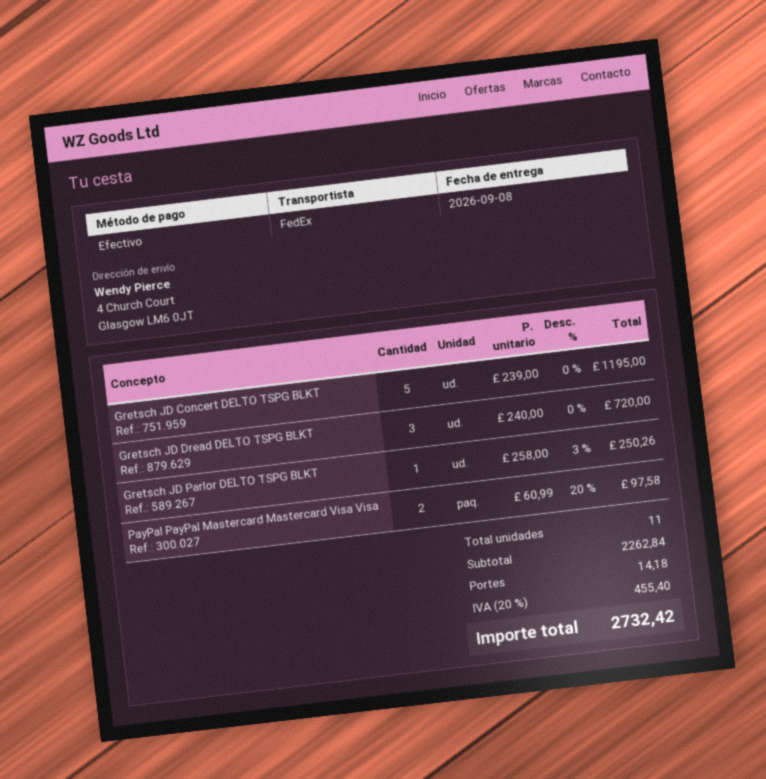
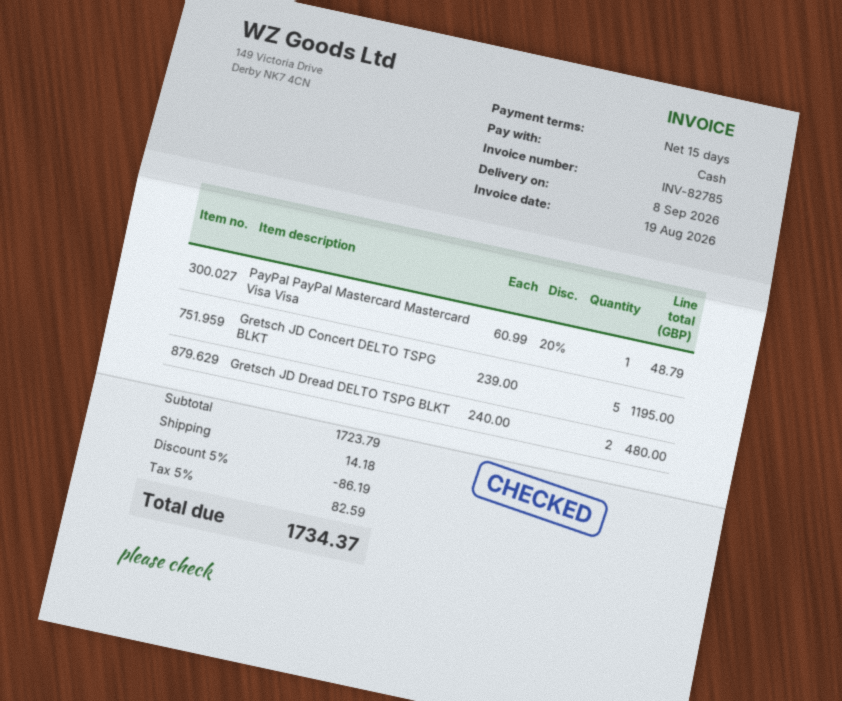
Gretsch JD Dread DELTO TSPG BLKT: 3 x 240.00 = 720.00 -> 2 x 240.00 = 480.00
Gretsch JD Parlor DELTO TSPG BLKT: 1 x 258.00 - 3% = 250.26 -> none
PayPal PayPal Mastercard Mastercard Visa Visa: 2 x 60.99 - 20% = 97.58 -> 1 x 60.99 - 20% = 48.79
subtotal: 2262.84 -> 1723.79
discount: none -> 5% = 86.19
tax: 20% = 455.40 -> 5% = 82.59
total: 2732.42 -> 1734.37

